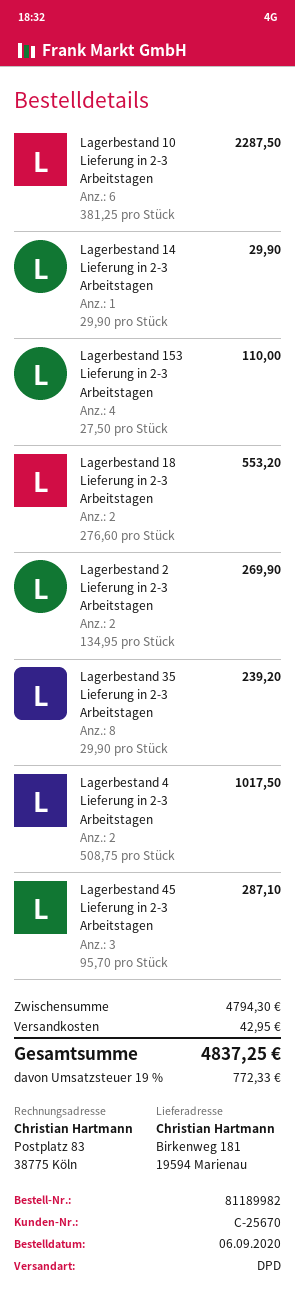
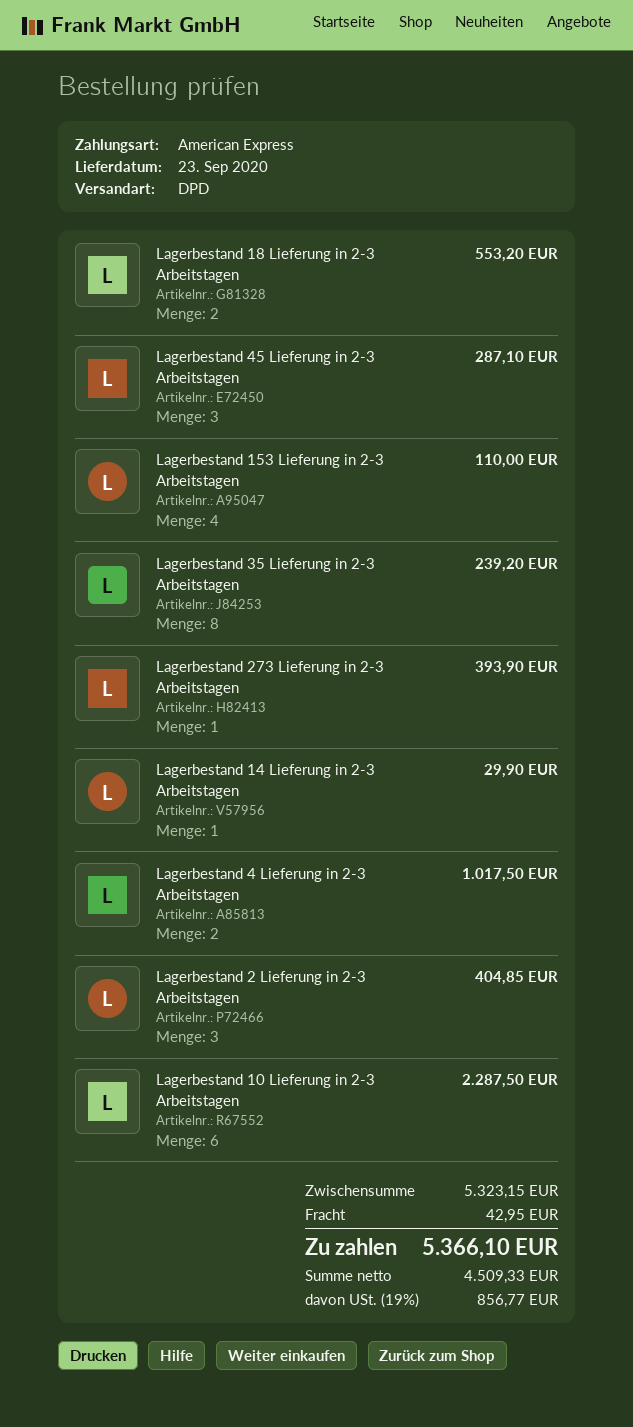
Lagerbestand 2 Lieferung in 2-3 Arbeitstagen: 2 for 269.90 -> 3 for 404.85
Lagerbestand 273 Lieferung in 2-3 Arbeitstagen: none -> 1 for 393.90
subtotal: 4794.30 -> 5323.15
tax: 19% = 772.33 -> 19% = 856.77
total: 4837.25 -> 5366.10

